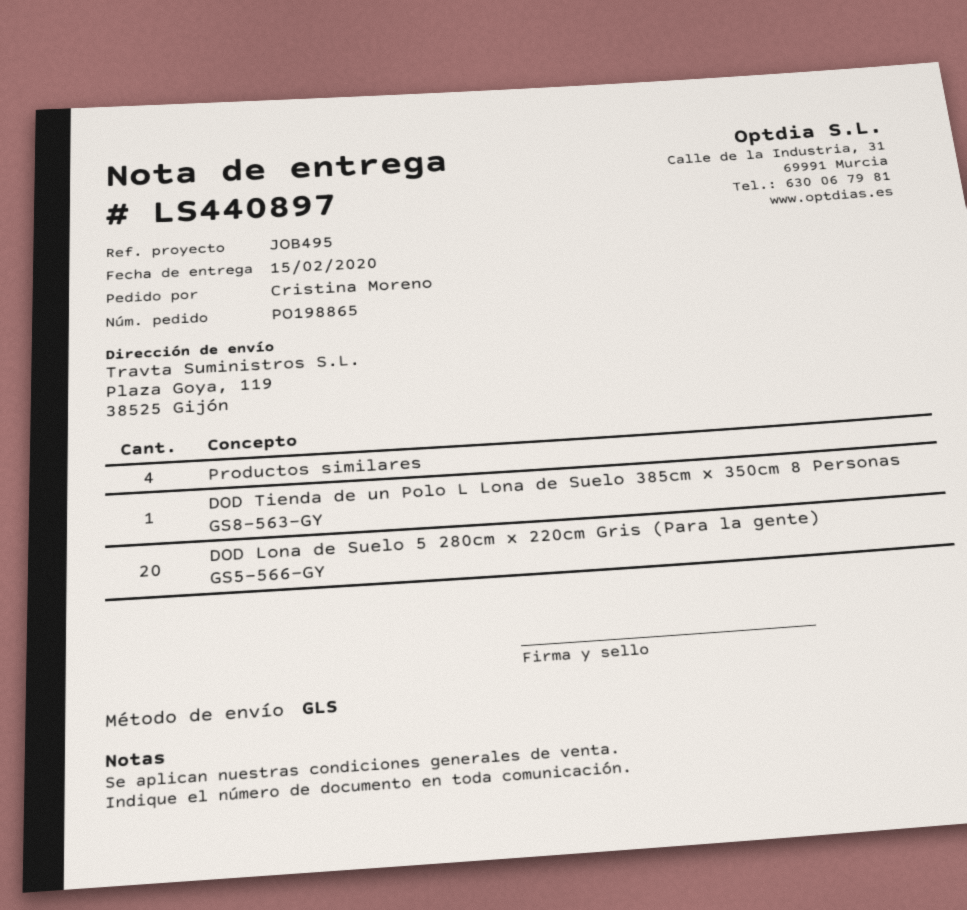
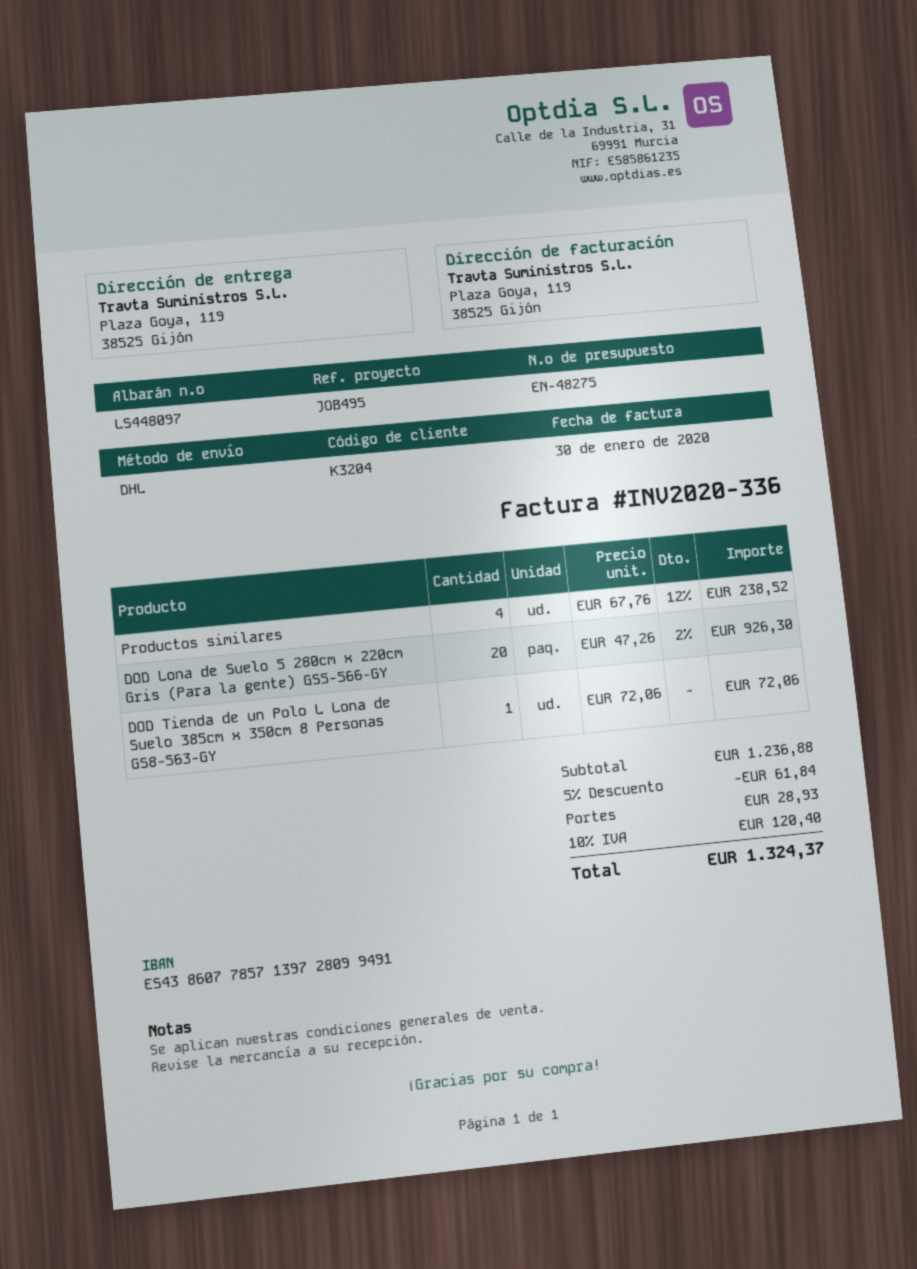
delivery note number: LS440897 -> LS448097
shipping method: GLS -> DHL

